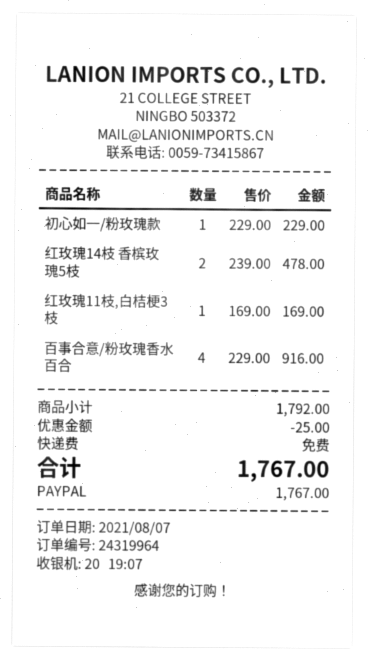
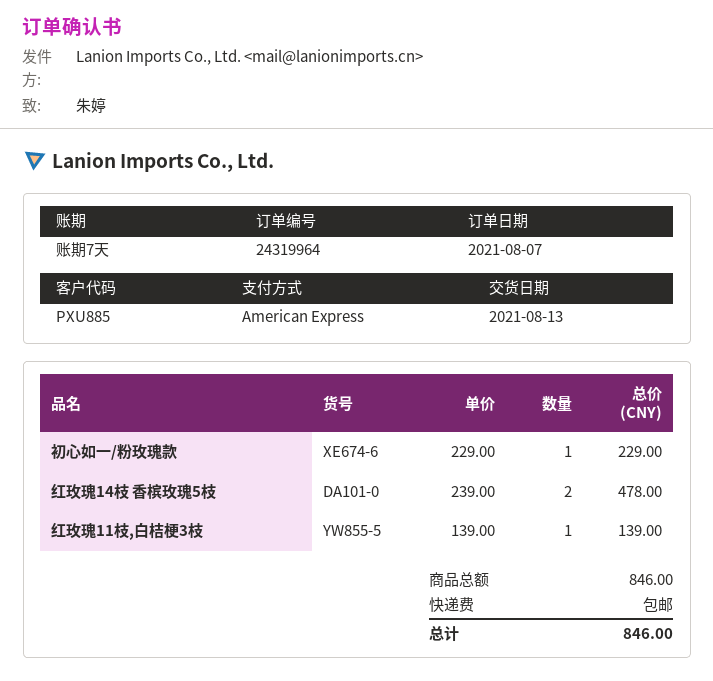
payment method: PayPal -> American Express
红玫瑰11枝,白桔梗3枝: 1 x 169.00 = 169.00 -> 1 x 139.00 = 139.00
百事合意/粉玫瑰香水百合: 4 x 229.00 = 916.00 -> none
subtotal: 1792.00 -> 846.00
discount: 25.00 -> none
total: 1767.00 -> 846.00

